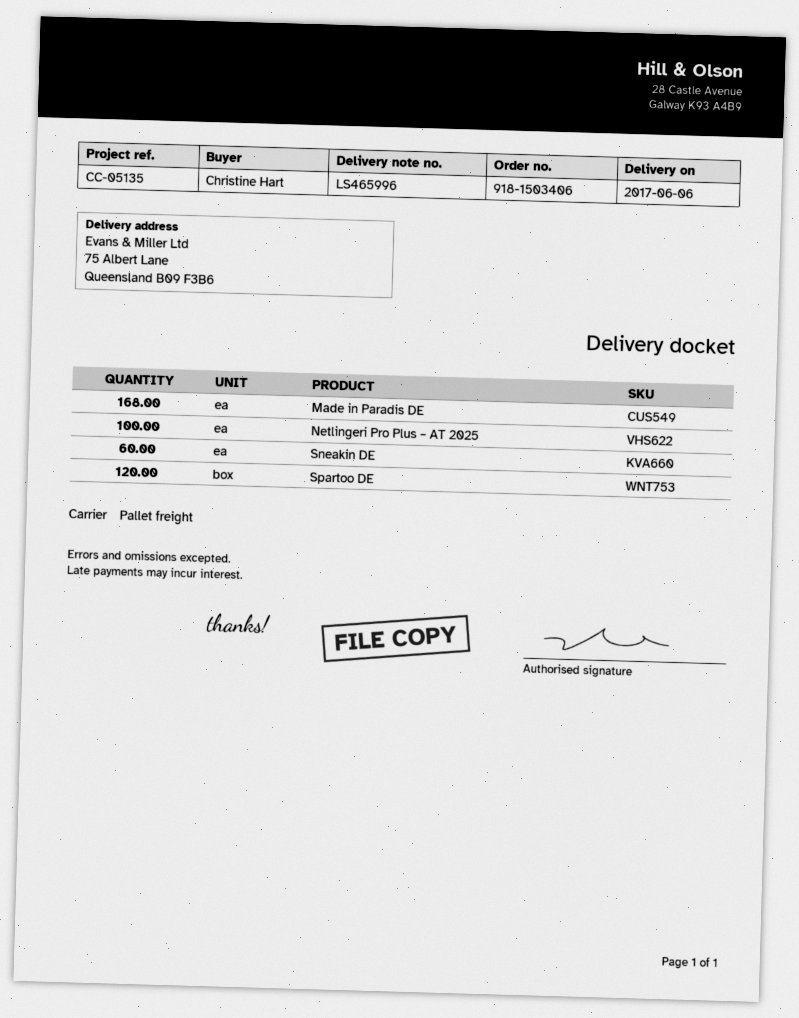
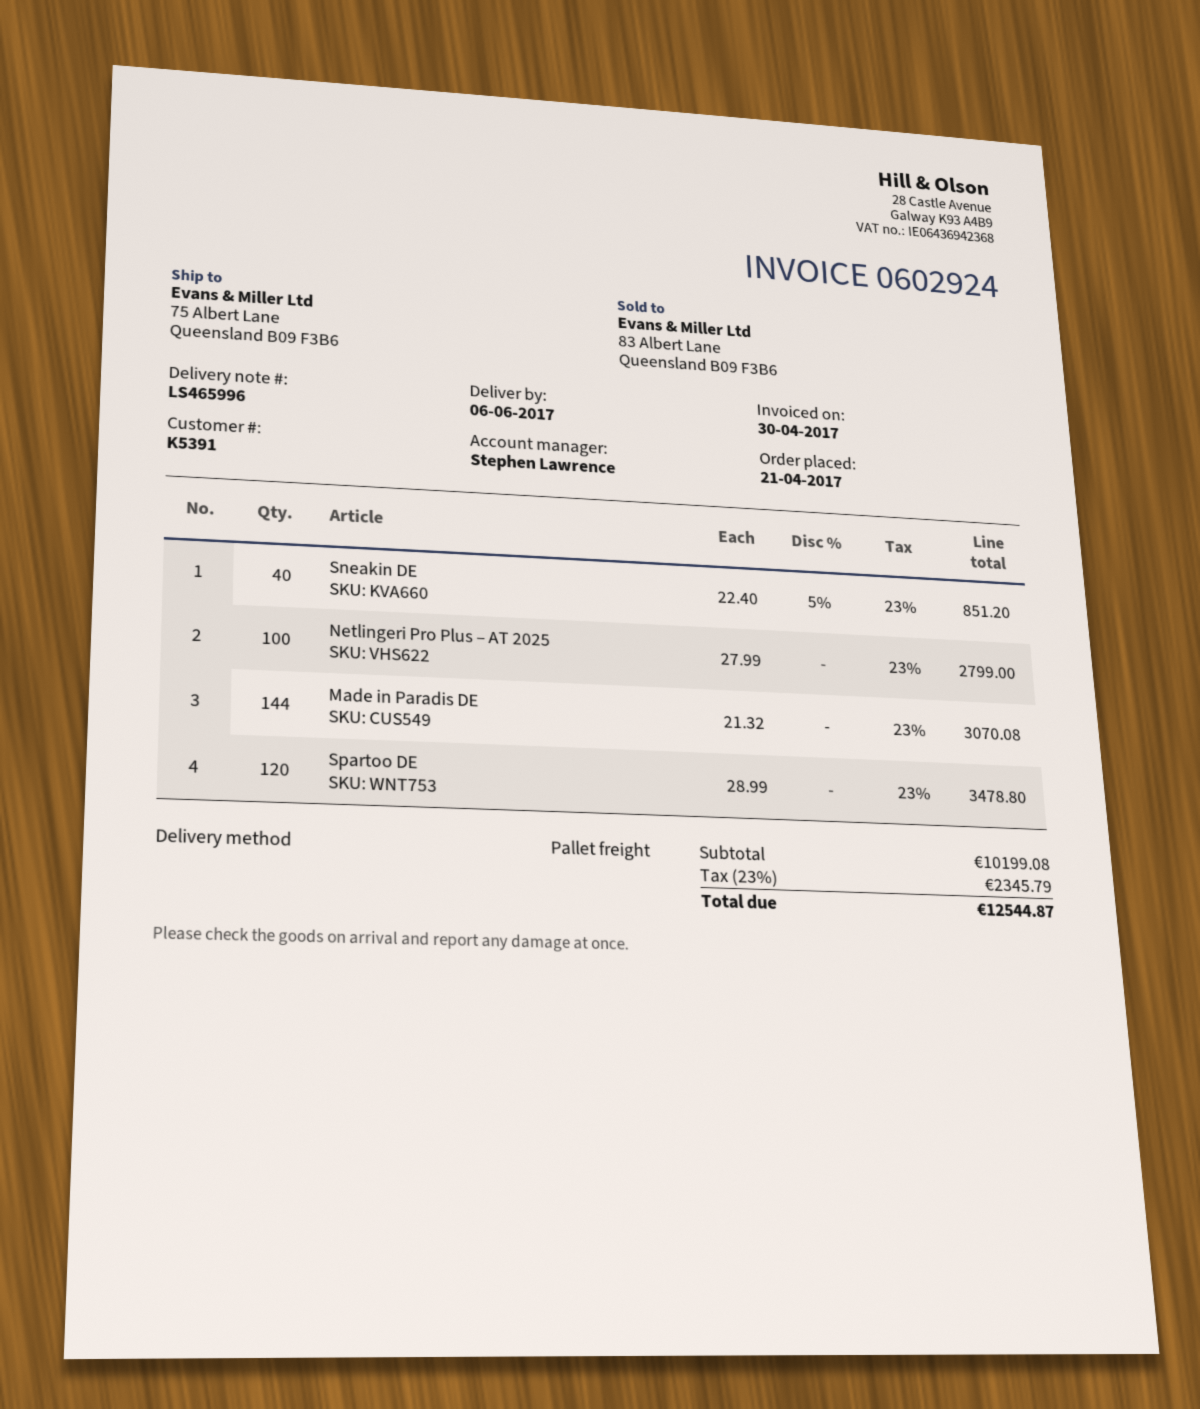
Made in Paradis DE: 168 -> 144
Sneakin DE: 60 -> 40

